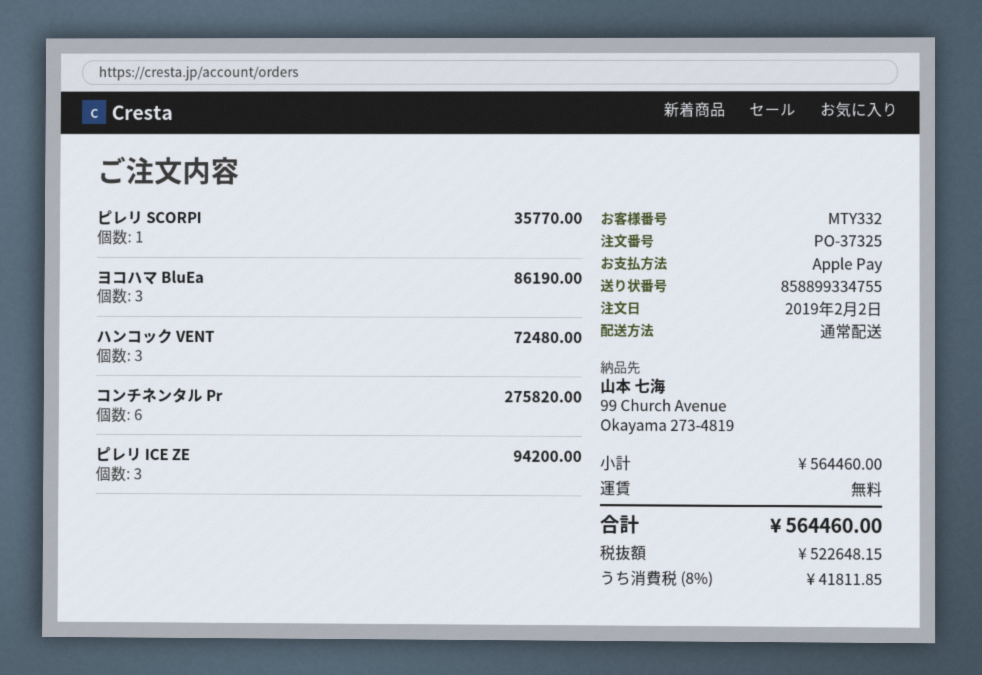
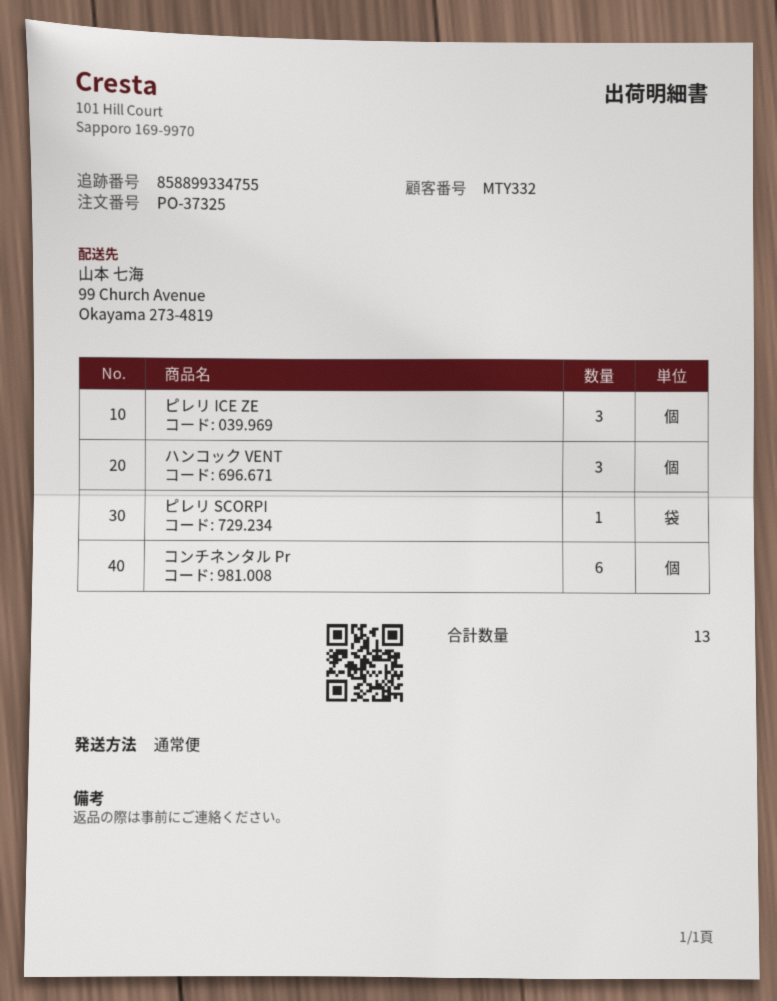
ヨコハマ BluEa: 3 -> none

